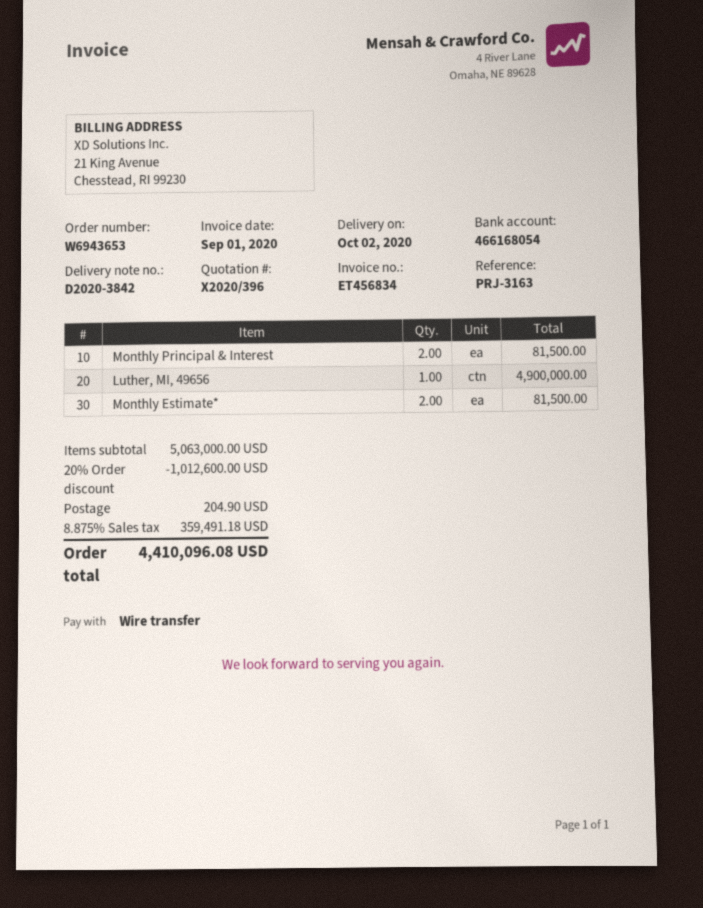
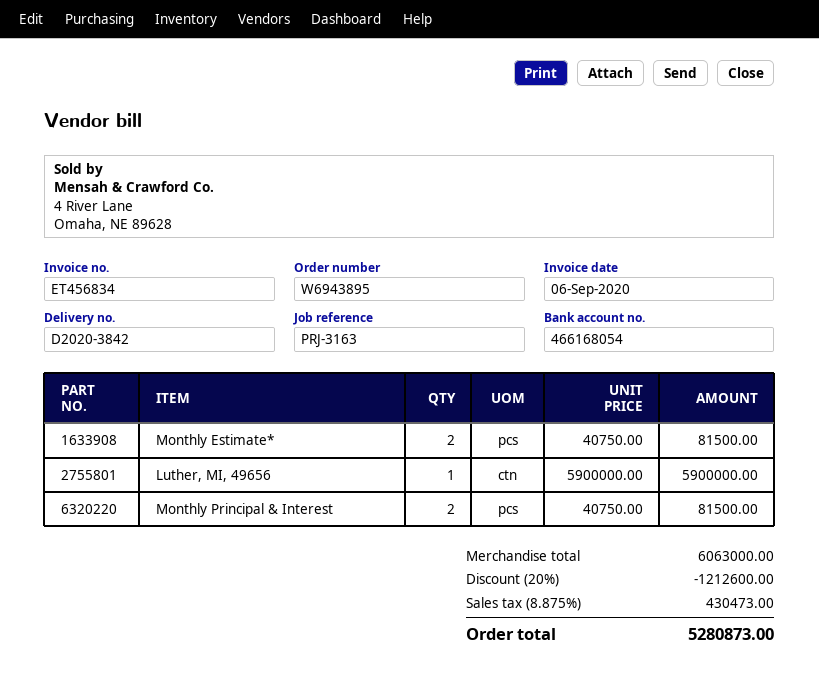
order number: W6943653 -> W6943895
invoice date: 2020-09-01 -> 2020-09-06
Luther, MI, 49656: 1 for 4900000.00 -> 1 for 5900000.00
subtotal: 5063000.00 -> 6063000.00
discount: 20% = 1012600.00 -> 20% = 1212600.00
shipping: 204.90 -> none
tax: 8.875% = 359491.18 -> 8.875% = 430473.00
total: 4410096.08 -> 5280873.00

